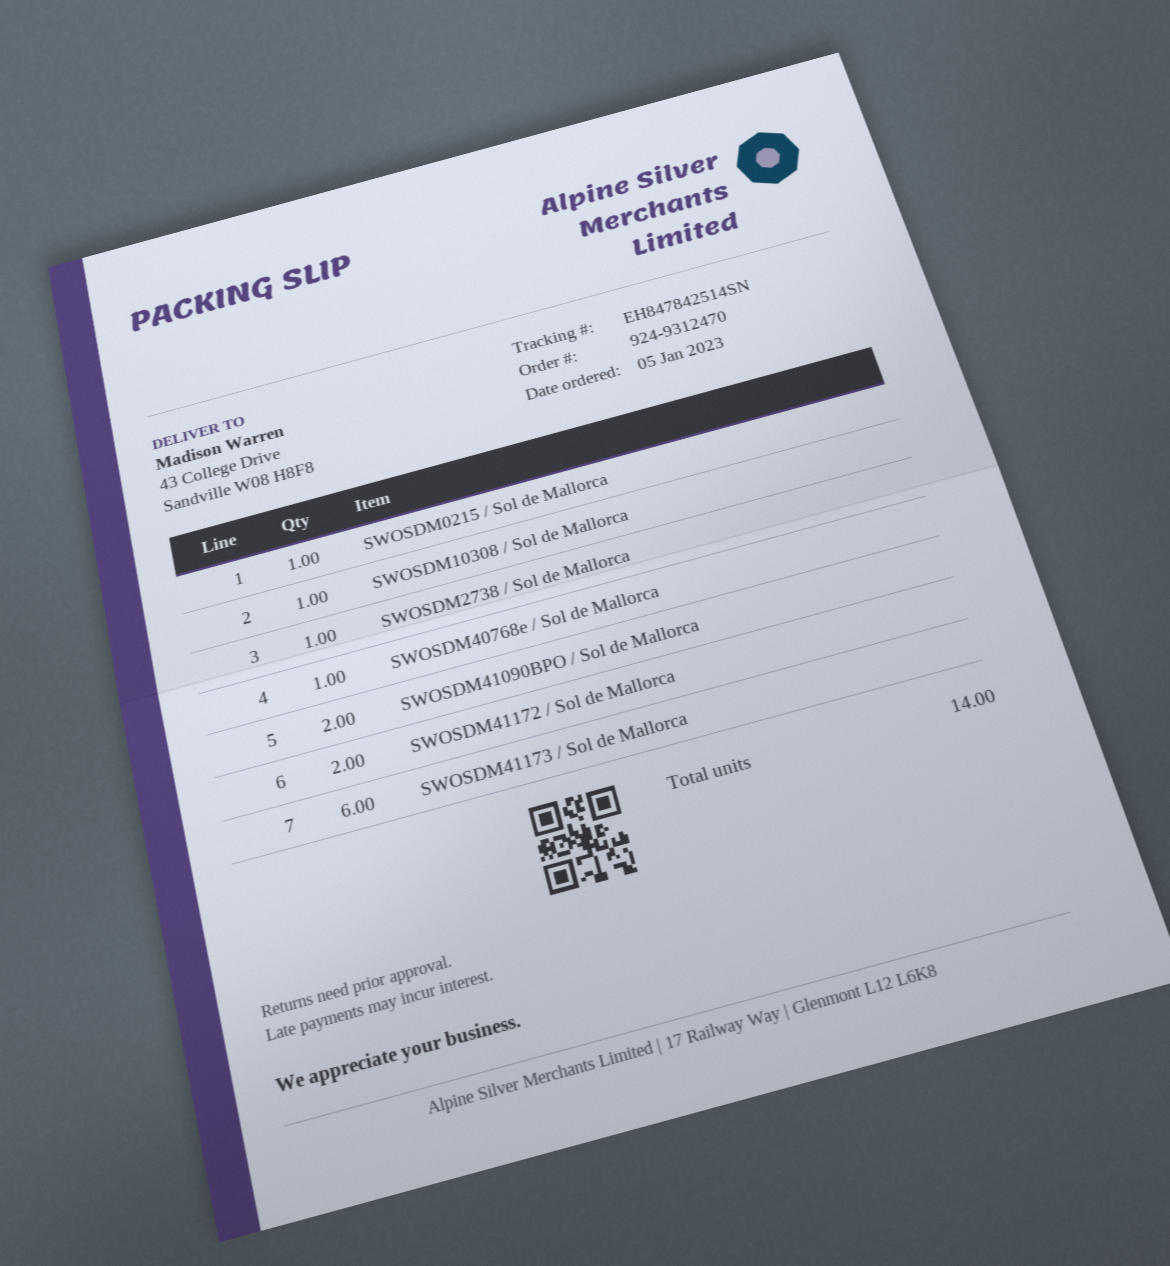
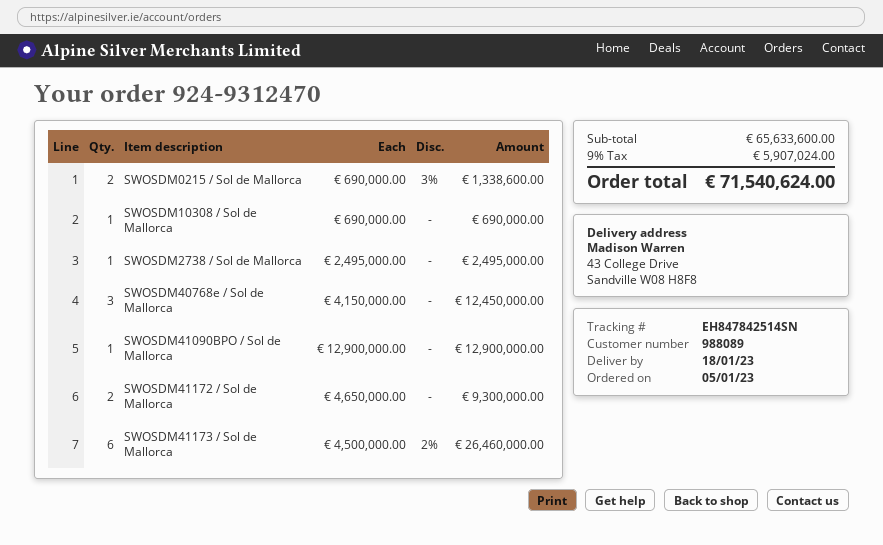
SWOSDM0215 / Sol de Mallorca: 1 -> 2
SWOSDM40768e / Sol de Mallorca: 1 -> 3
SWOSDM41090BPO / Sol de Mallorca: 2 -> 1

